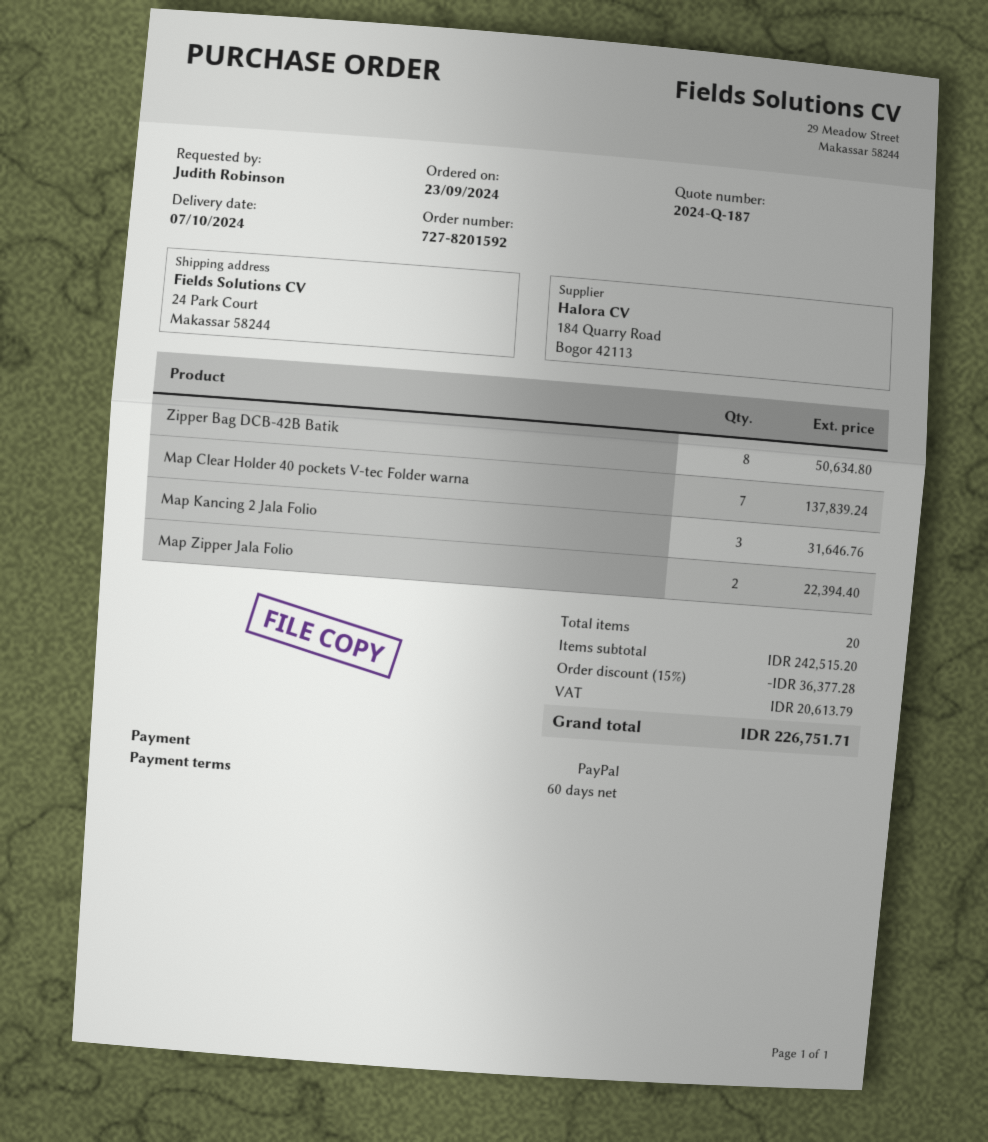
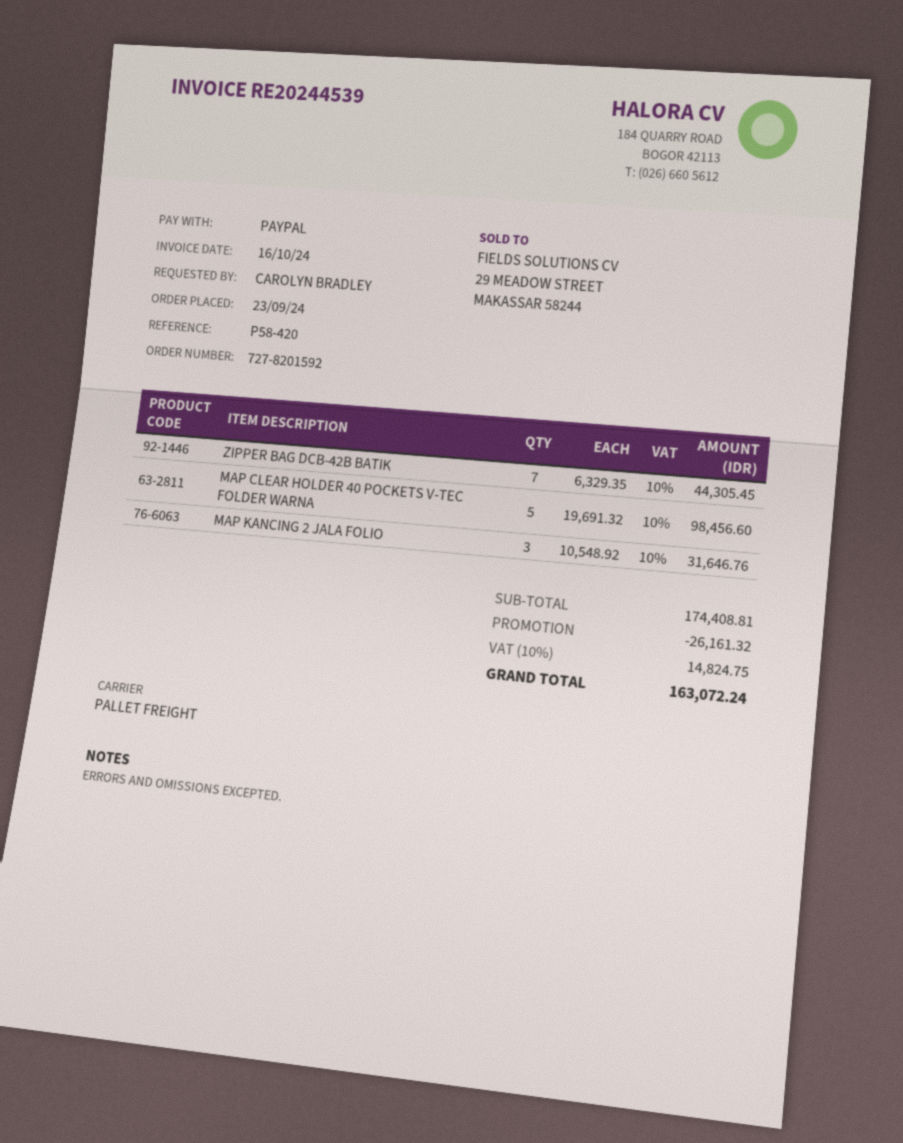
ordered by: Judith Robinson -> CAROLYN BRADLEY
Zipper Bag DCB-42B Batik: 8 for 50634.80 -> 7 for 44305.45
Map Clear Holder 40 pockets V-tec Folder warna: 7 for 137839.24 -> 5 for 98456.60
Map Zipper Jala Folio: 2 for 22394.40 -> none
subtotal: 242515.20 -> 174408.81
discount: 36377.28 -> 26161.32
tax: 20613.79 -> 14824.75
total: 226751.71 -> 163072.24

